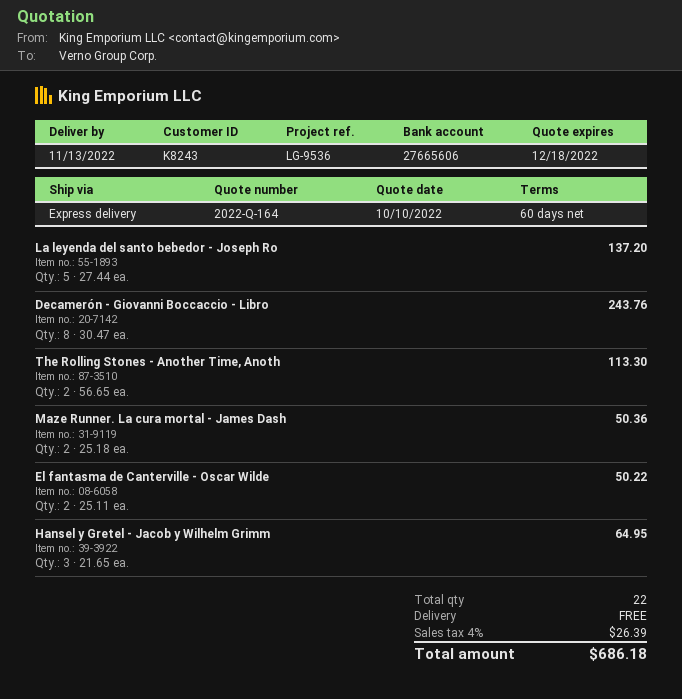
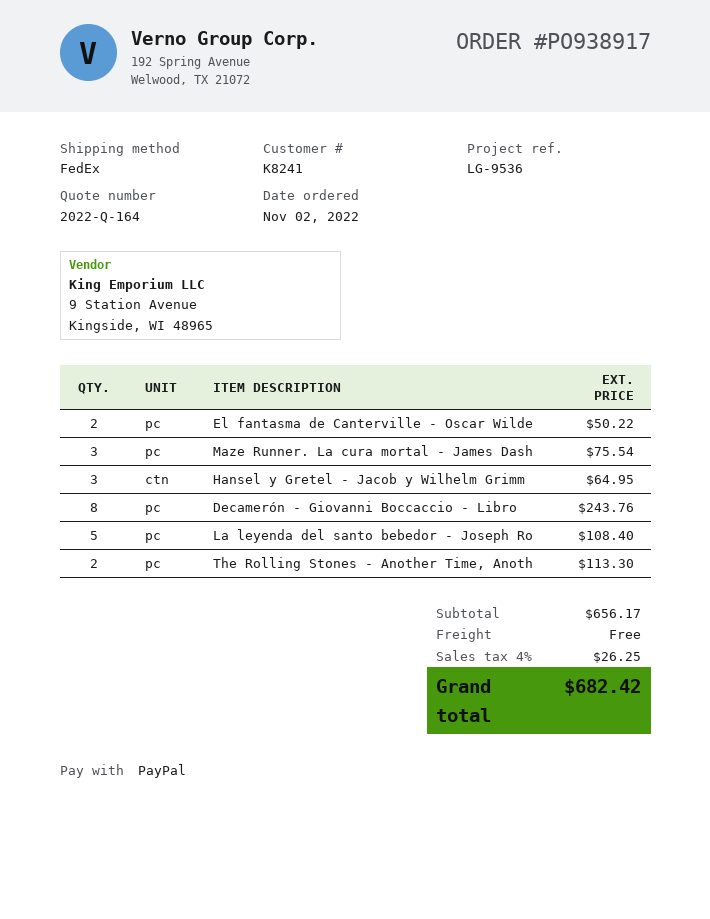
customer number: K8243 -> K8241
shipping method: express -> FedEx
La leyenda del santo bebedor - Joseph Ro: 5 for 137.20 -> 5 for 108.40
Maze Runner. La cura mortal - James Dash: 2 for 50.36 -> 3 for 75.54
tax: 4% = 26.39 -> 4% = 26.25
total: 686.18 -> 682.42

